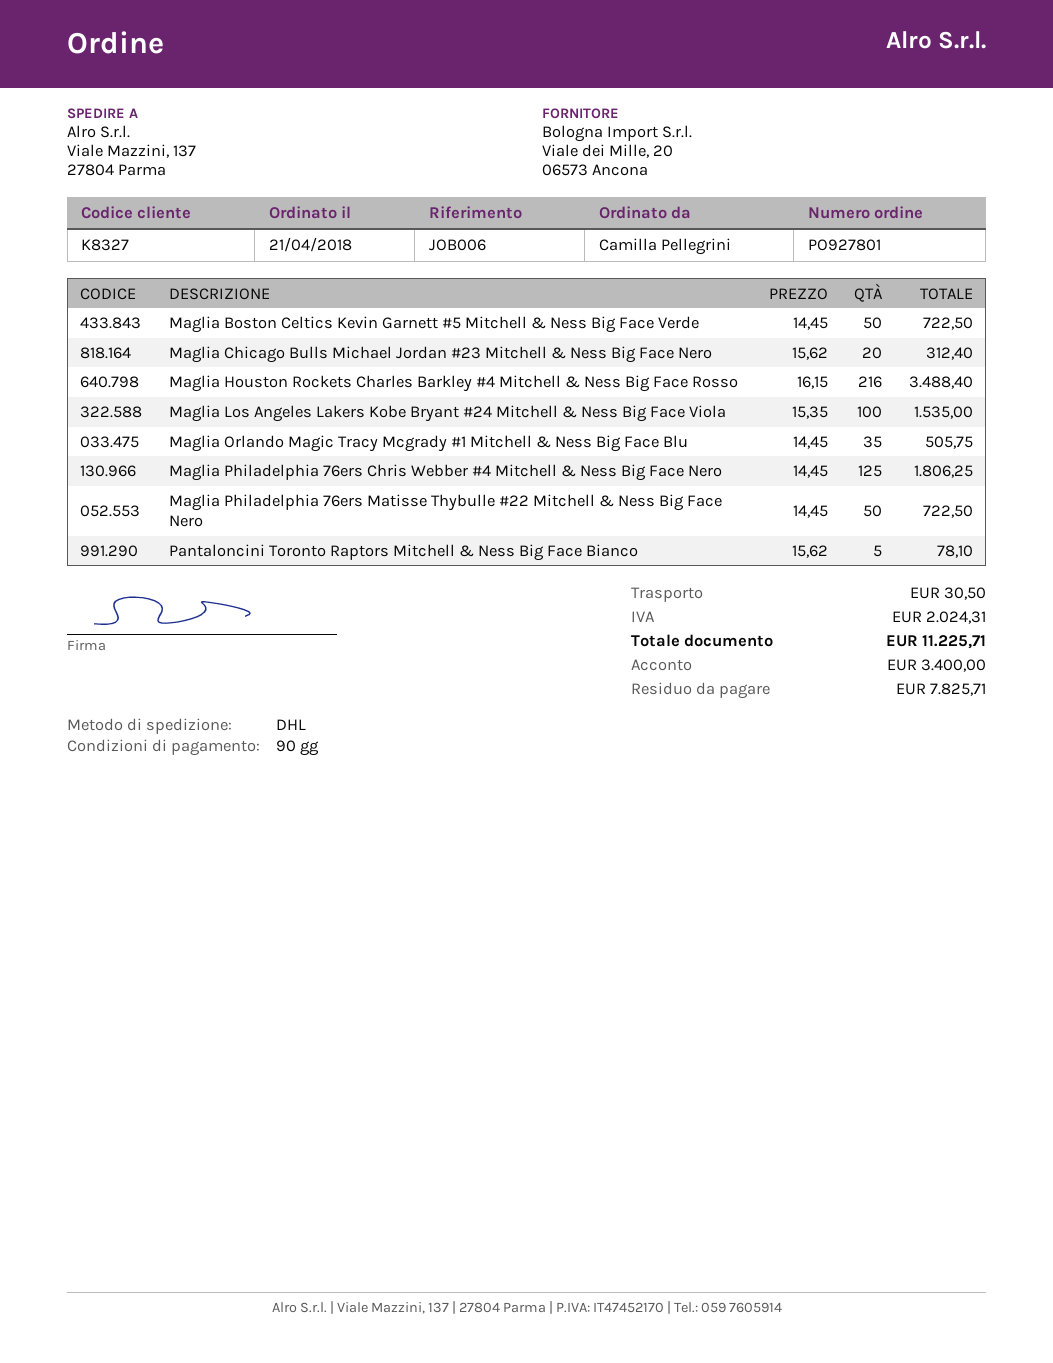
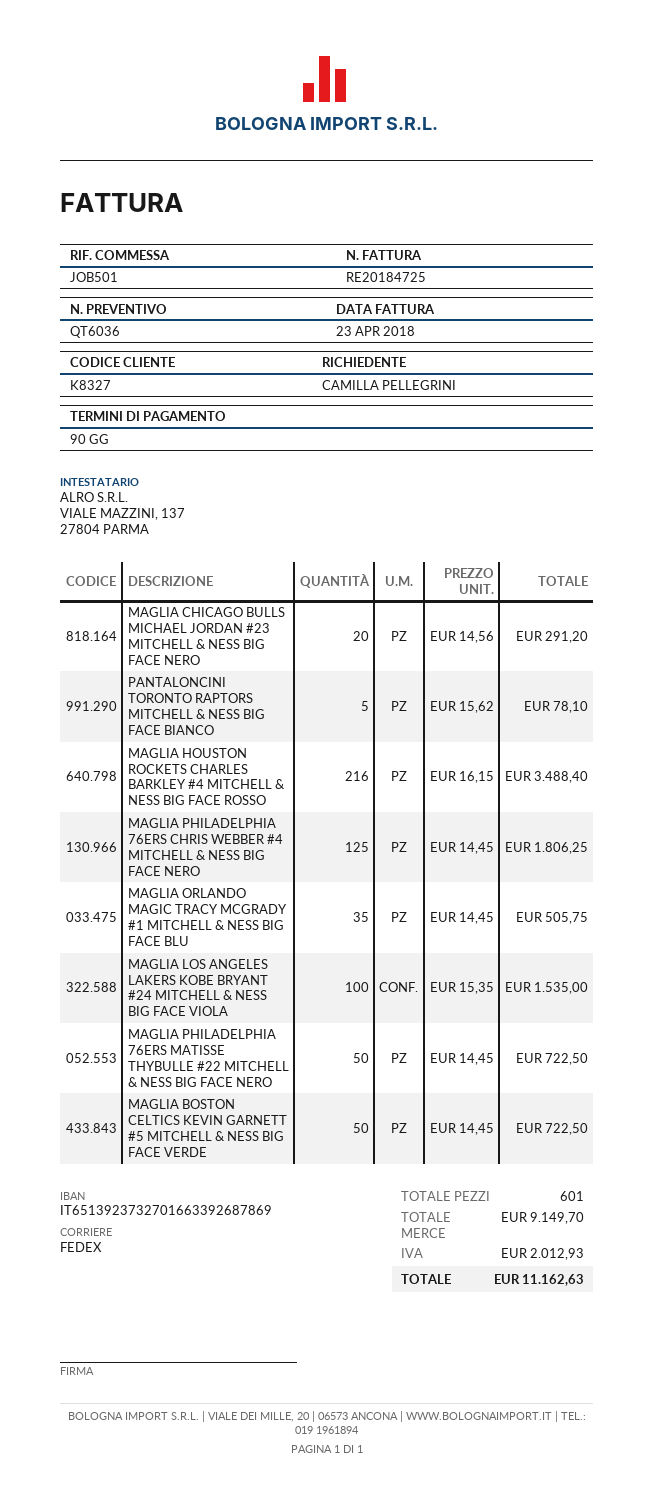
reference: JOB006 -> JOB501
shipping method: DHL -> FedEx
Maglia Chicago Bulls Michael Jordan #23 Mitchell & Ness Big Face Nero: 20 x 15.62 = 312.40 -> 20 x 14.56 = 291.20
shipping: 30.50 -> none
tax: 2024.31 -> 2012.93
total: 11225.71 -> 11162.63

